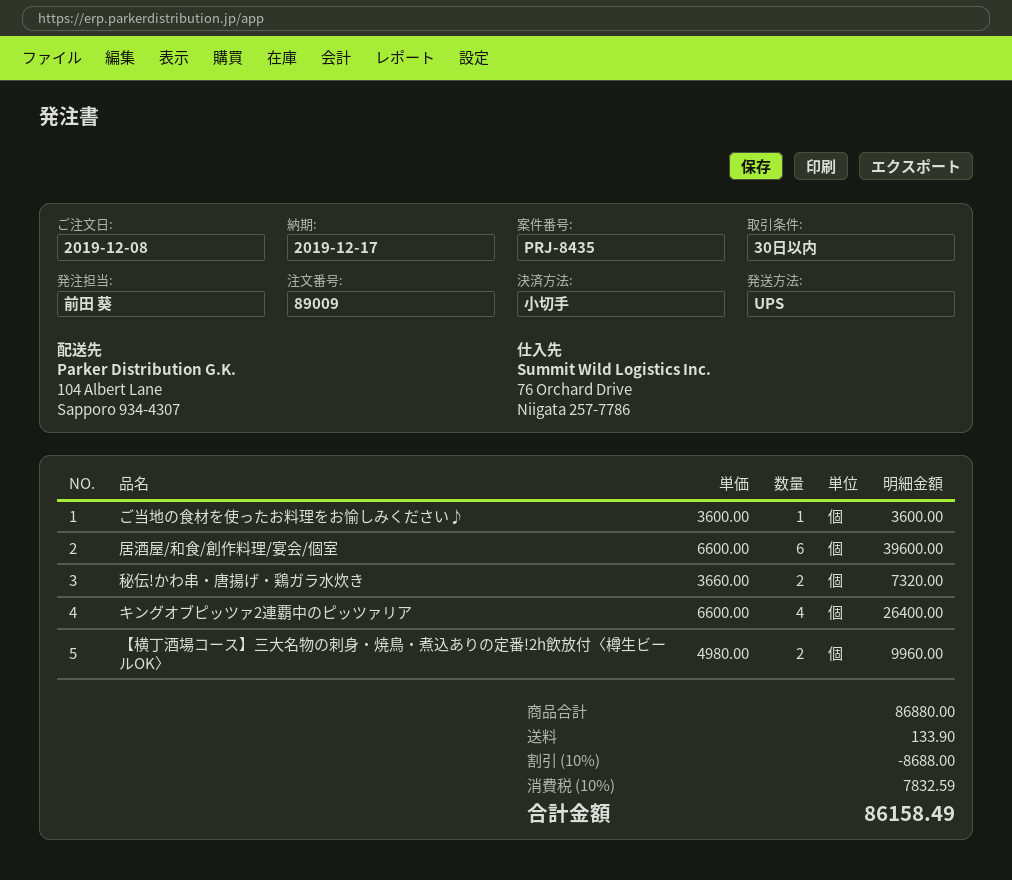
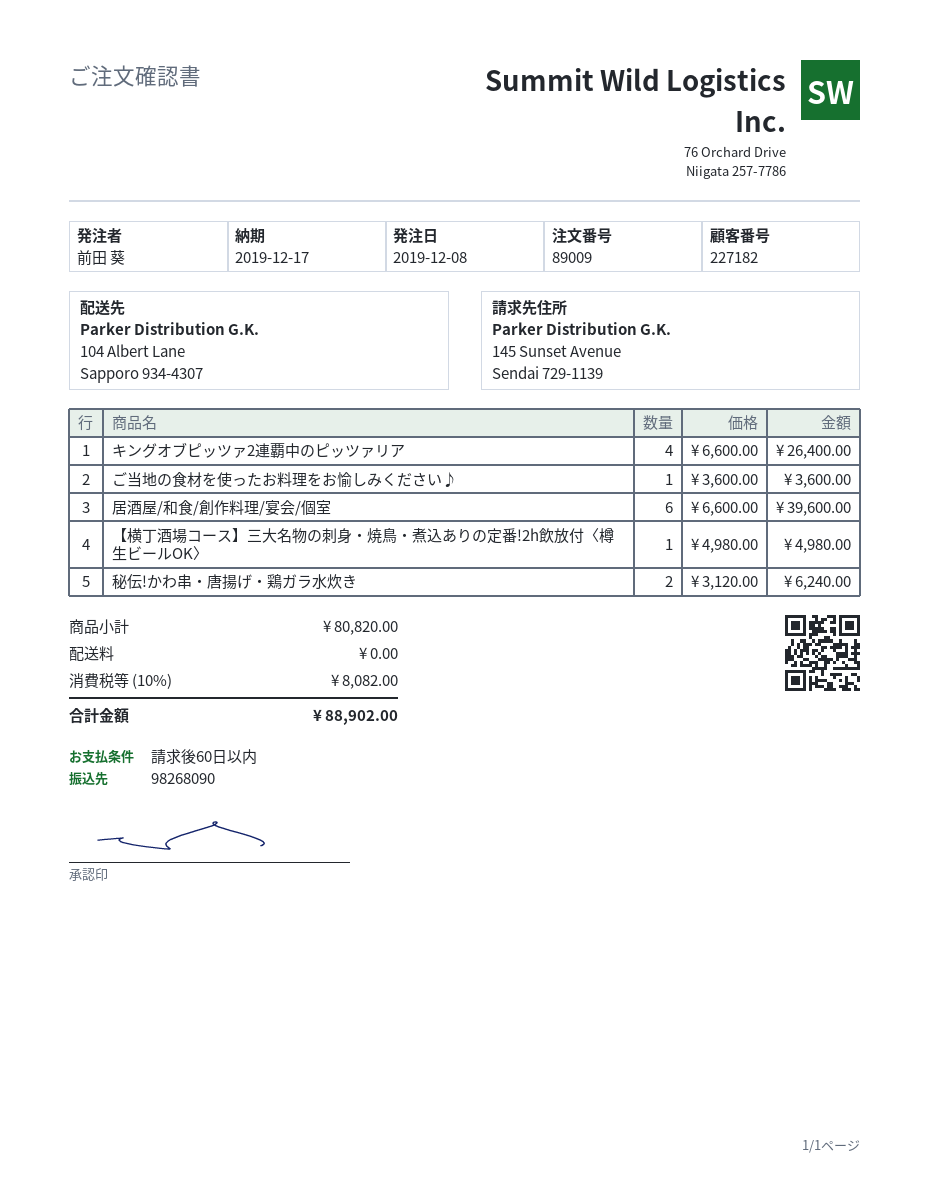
payment terms: 30 days -> 60 days
秘伝!かわ串・唐揚げ・鶏ガラ水炊き: 2 x 3660.00 = 7320.00 -> 2 x 3120.00 = 6240.00
【横丁酒場コース】三大名物の刺身・焼鳥・煮込ありの定番!2h飲放付〈樽生ビールOK〉: 2 x 4980.00 = 9960.00 -> 1 x 4980.00 = 4980.00
subtotal: 86880.00 -> 80820.00
discount: 10% = 8688.00 -> none
shipping: 133.90 -> 0.00
tax: 10% = 7832.59 -> 10% = 8082.00
total: 86158.49 -> 88902.00

